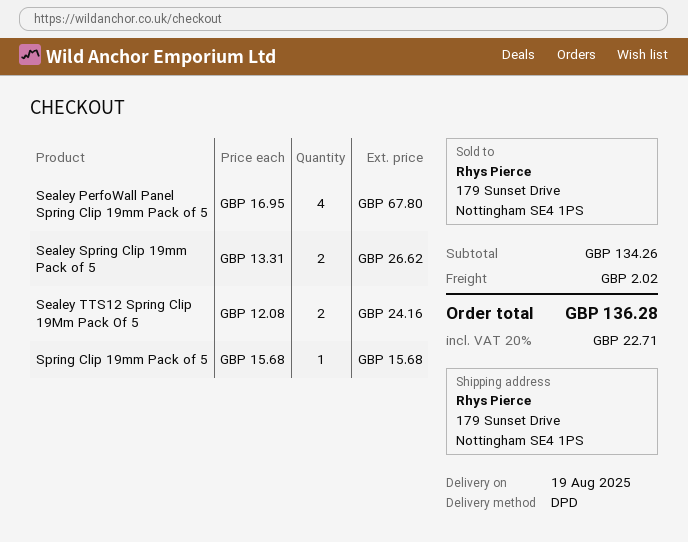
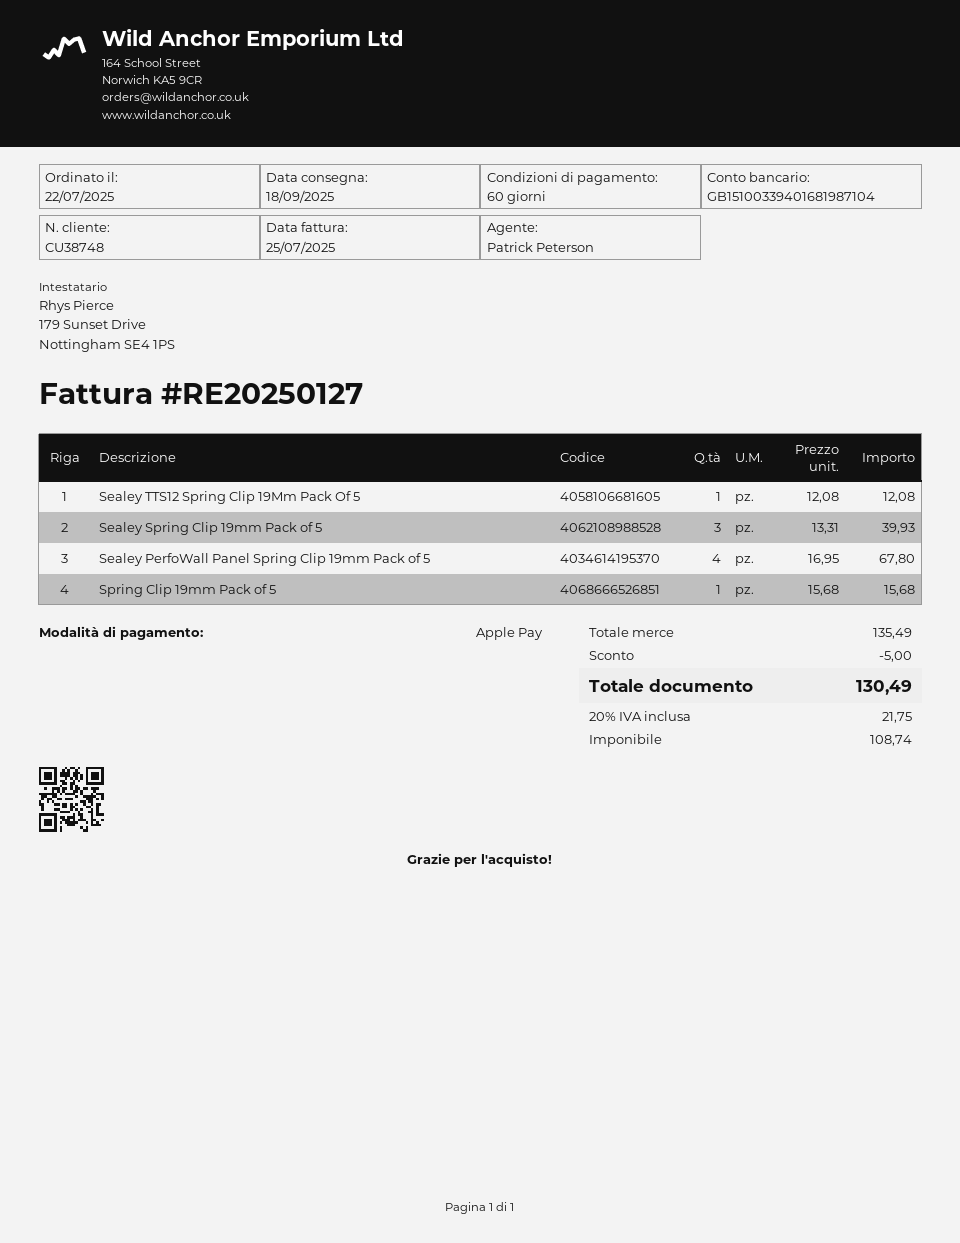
delivery date: 2025-08-19 -> 2025-09-18
Sealey Spring Clip 19mm Pack of 5: 2 x 13.31 = 26.62 -> 3 x 13.31 = 39.93
Sealey TTS12 Spring Clip 19Mm Pack Of 5: 2 x 12.08 = 24.16 -> 1 x 12.08 = 12.08
subtotal: 134.26 -> 135.49
discount: none -> 5.00
shipping: 2.02 -> none
tax: 20% = 22.71 -> 20% = 21.75
total: 136.28 -> 130.49

